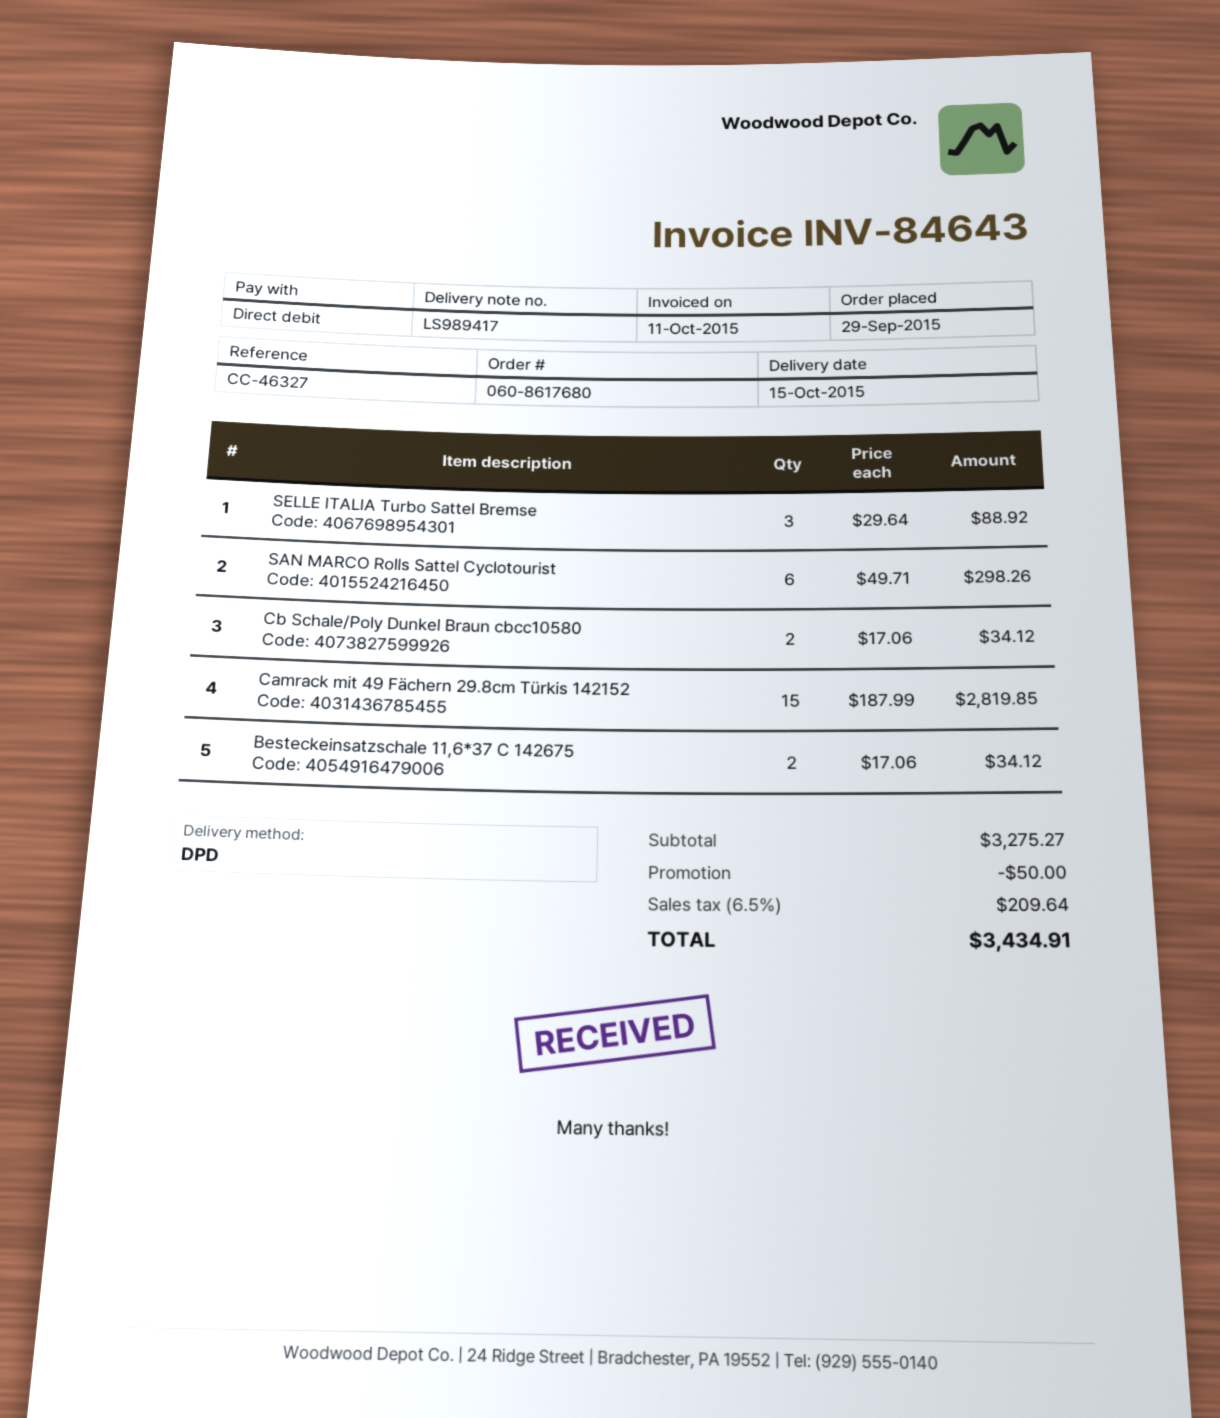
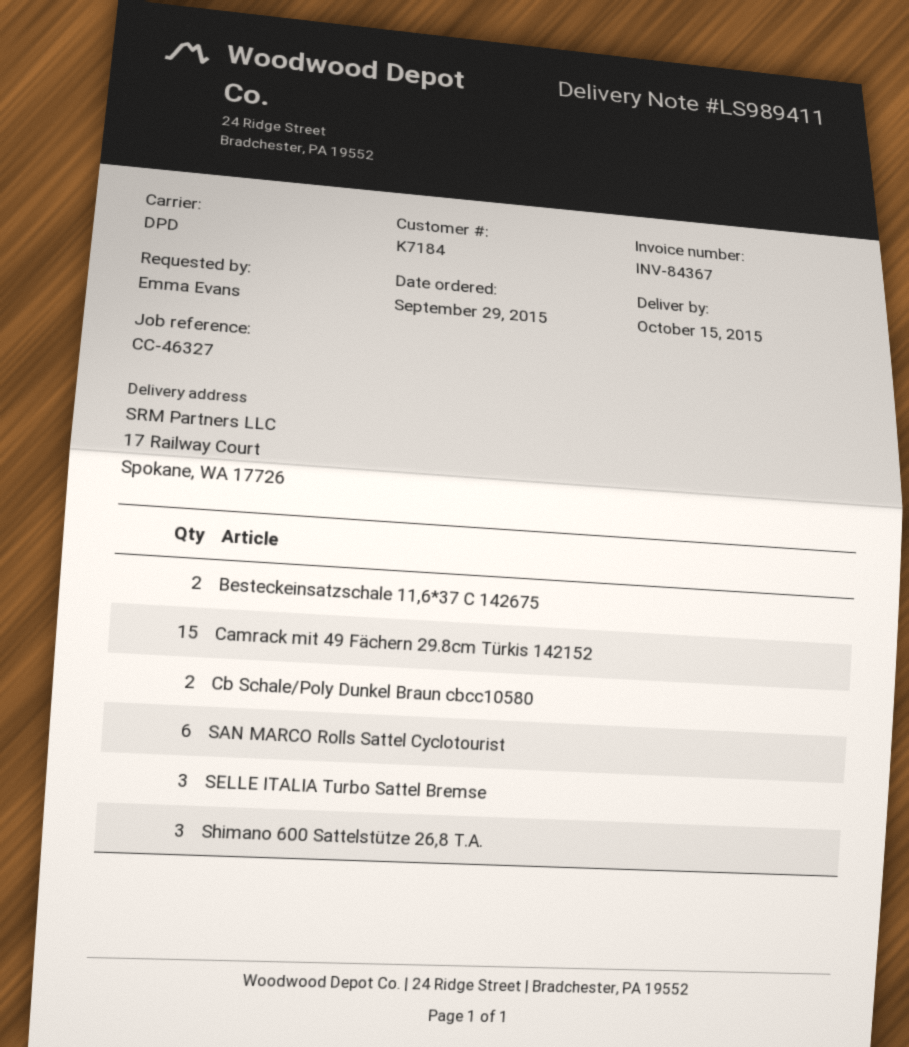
delivery note number: LS989417 -> LS989411
invoice number: INV-84643 -> INV-84367
Shimano 600 Sattelstütze 26,8 T.A.: none -> 3

